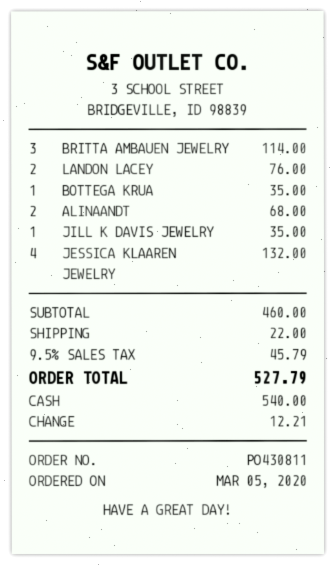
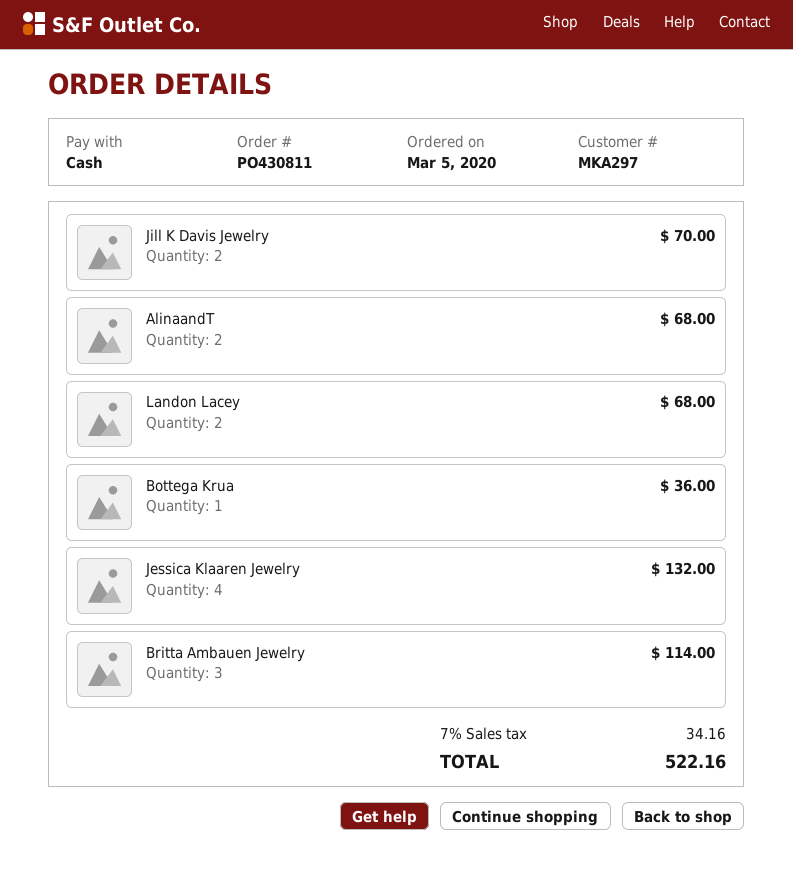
LANDON LACEY: 2 for 76.00 -> 2 for 68.00
BOTTEGA KRUA: 1 for 35.00 -> 1 for 36.00
JILL K DAVIS JEWELRY: 1 for 35.00 -> 2 for 70.00
shipping: 22.00 -> none
tax: 9.5% = 45.79 -> 7% = 34.16
total: 527.79 -> 522.16

